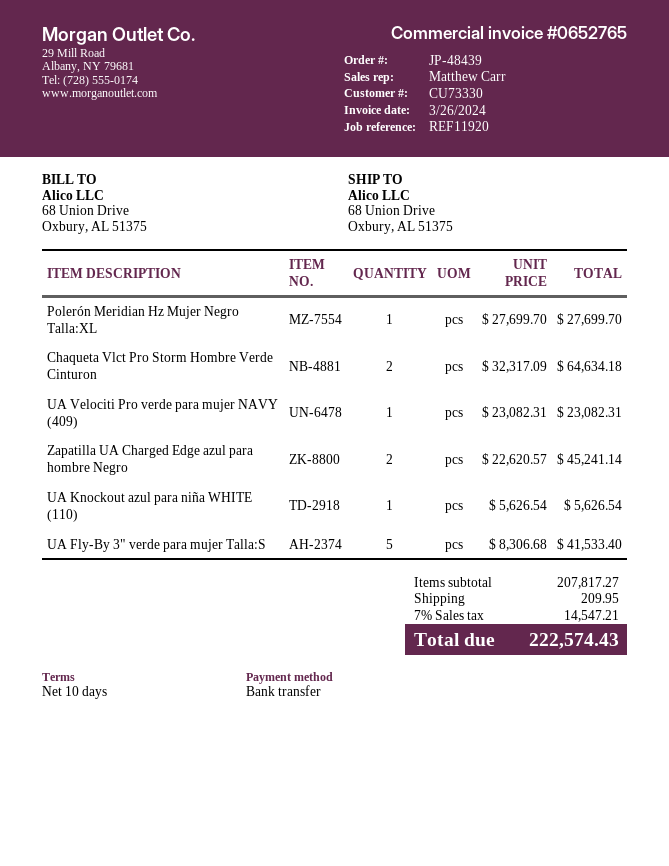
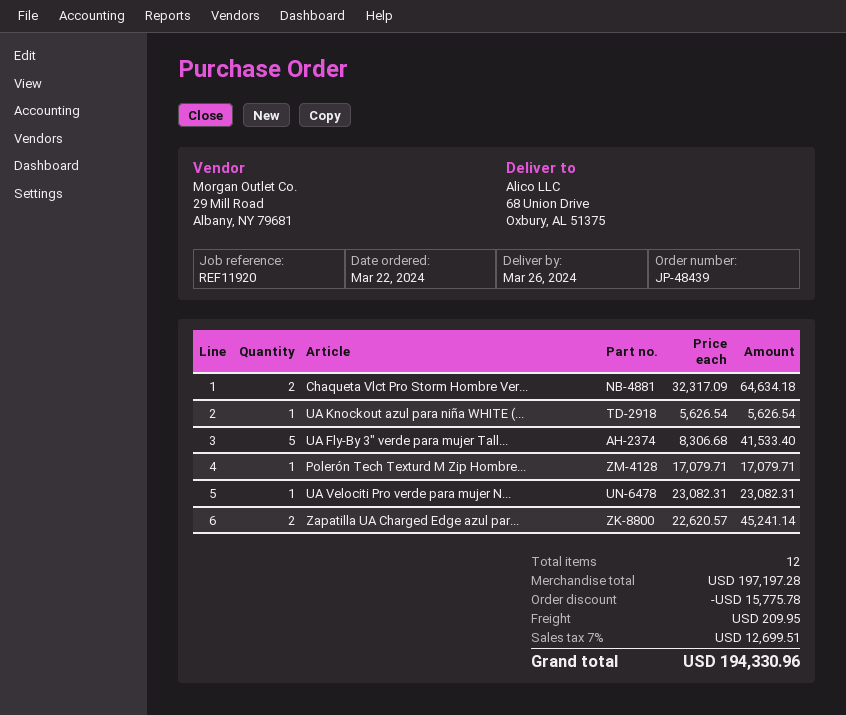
Polerón Meridian Hz Mujer Negro Talla:XL: 1 x 27699.70 = 27699.70 -> none
Polerón Tech Texturd M Zip Hombre...: none -> 1 x 17079.71 = 17079.71
subtotal: 207817.27 -> 197197.28
discount: none -> 15775.78
tax: 7% = 14547.21 -> 7% = 12699.51
total: 222574.43 -> 194330.96

